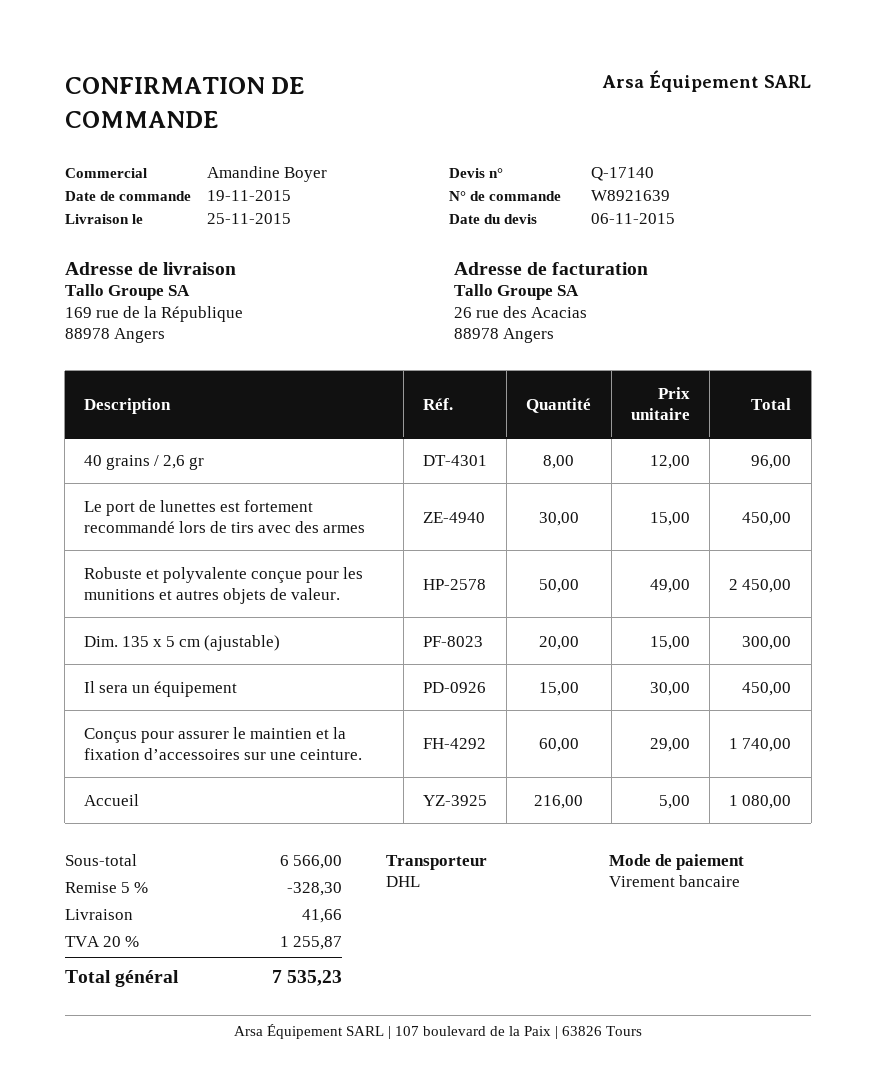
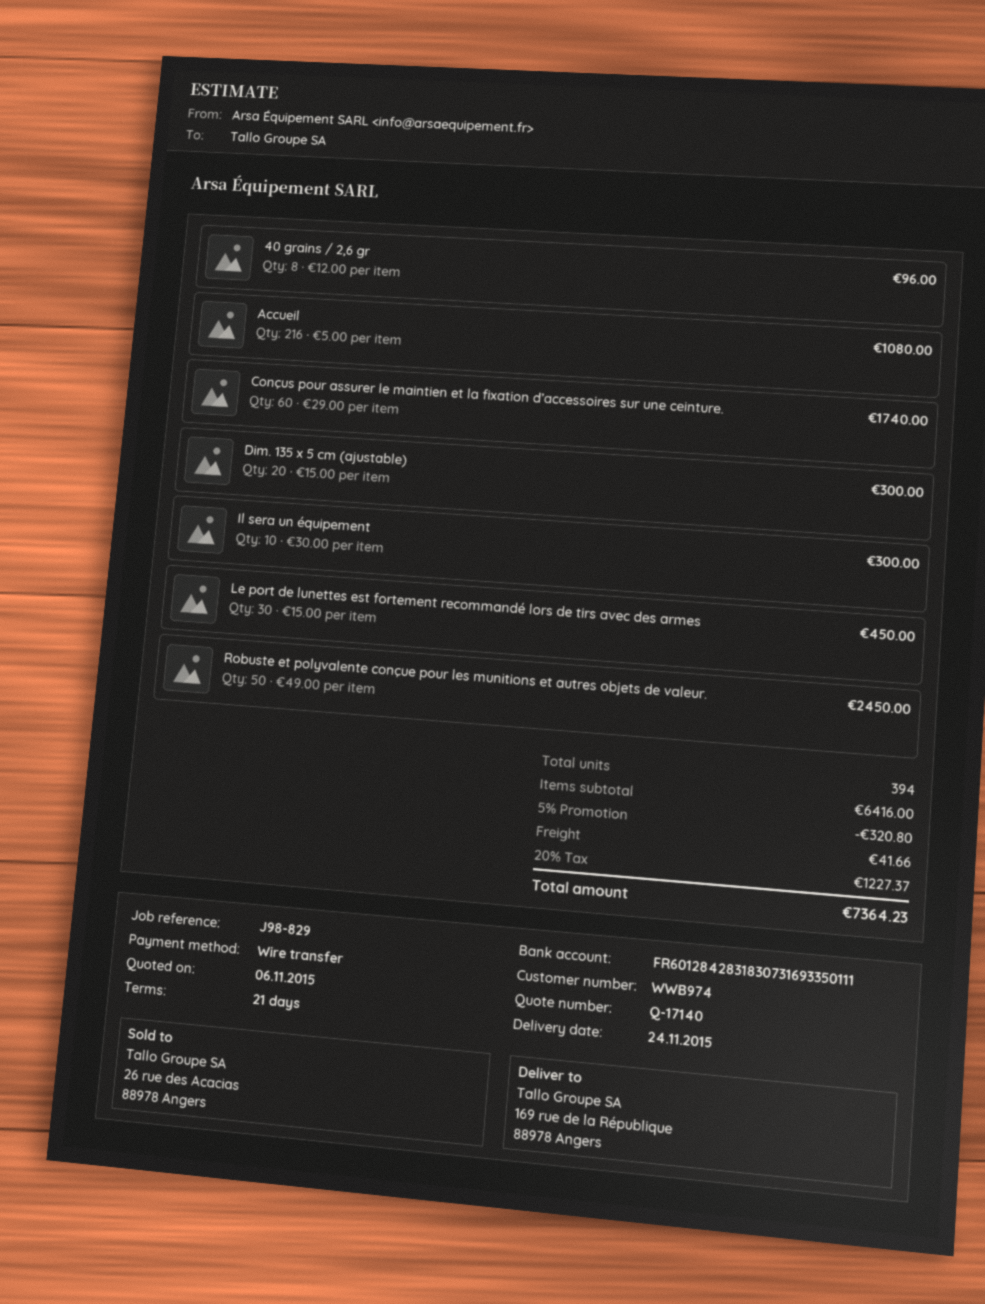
delivery date: 2015-11-25 -> 2015-11-24
Il sera un équipement: 15 x 30.00 = 450.00 -> 10 x 30.00 = 300.00
subtotal: 6566.00 -> 6416.00
discount: 5% = 328.30 -> 5% = 320.80
tax: 20% = 1255.87 -> 20% = 1227.37
total: 7535.23 -> 7364.23

